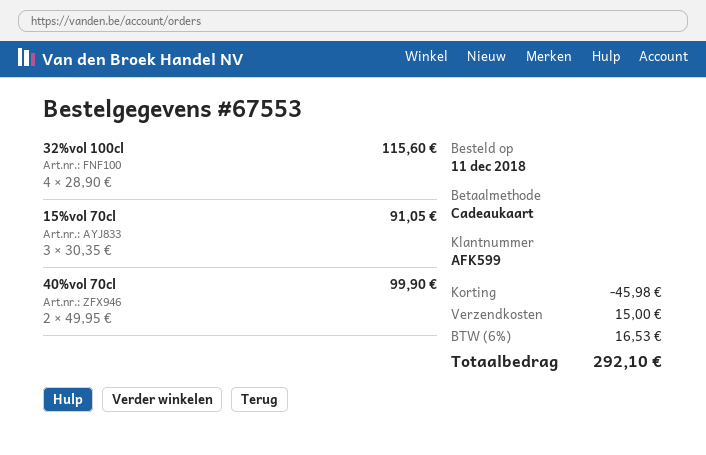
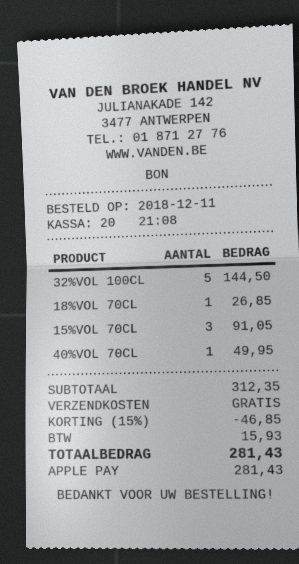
payment method: gift card -> Apple Pay
32%vol 100cl: 4 for 115.60 -> 5 for 144.50
40%vol 70cl: 2 for 99.90 -> 1 for 49.95
18%VOL 70CL: none -> 1 for 26.85
discount: 45.98 -> 46.85
shipping: 15.00 -> 0.00
tax: 16.53 -> 15.93
total: 292.10 -> 281.43

